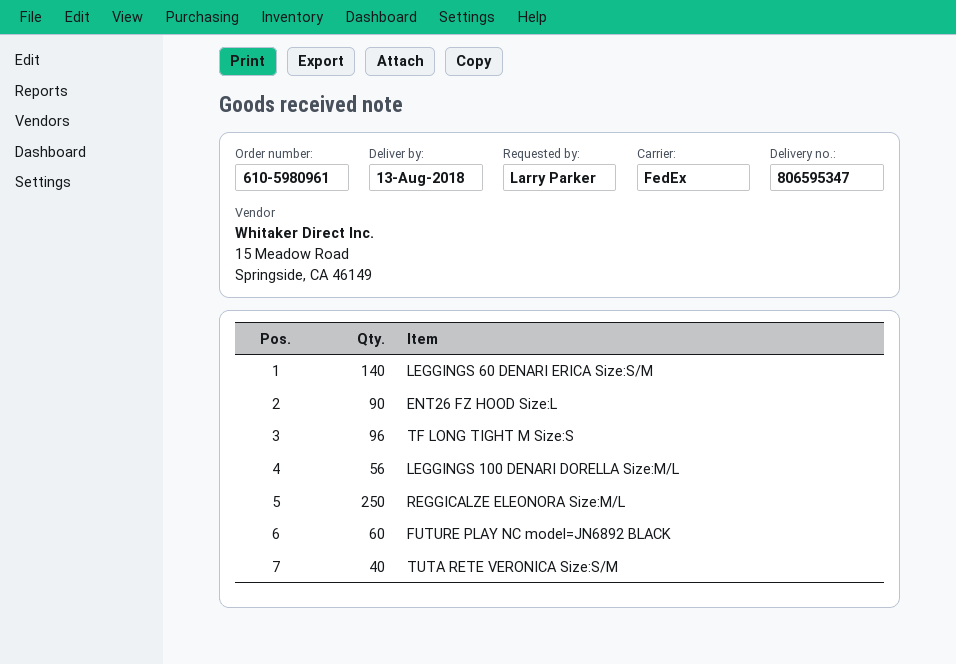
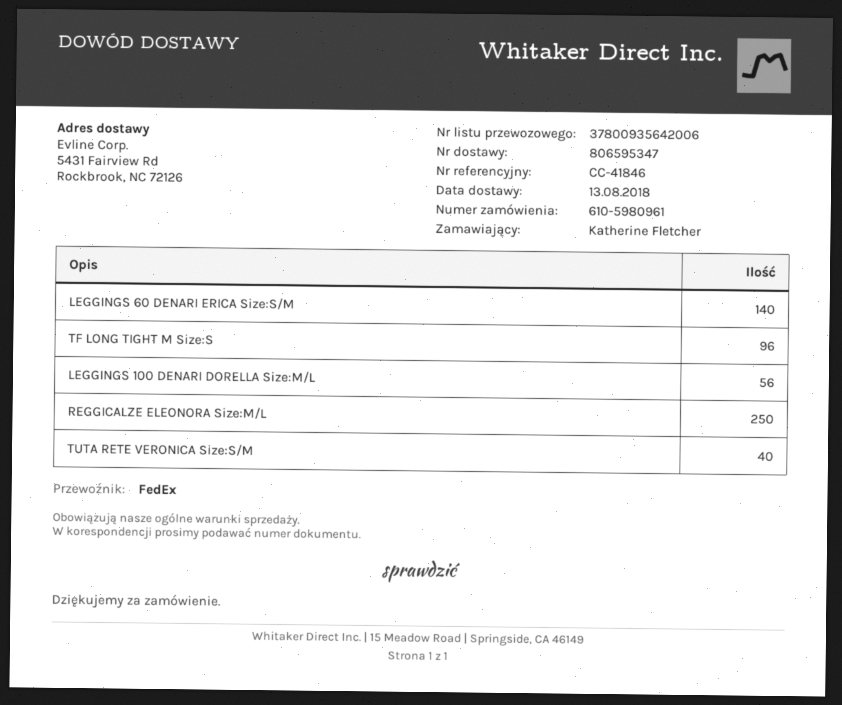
ordered by: Larry Parker -> Katherine Fletcher
ENT26 FZ HOOD Size:L: 90 -> none
FUTURE PLAY NC model=JN6892 BLACK: 60 -> none

